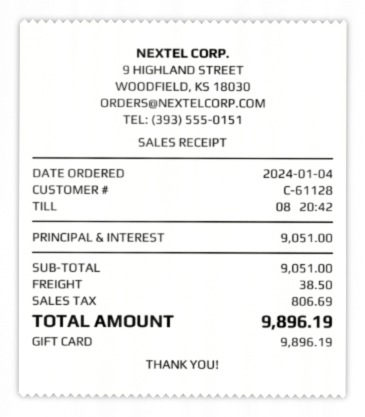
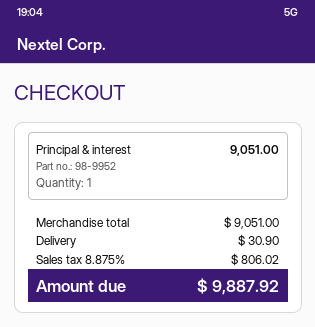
shipping: 38.50 -> 30.90
tax: 806.69 -> 806.02
total: 9896.19 -> 9887.92

